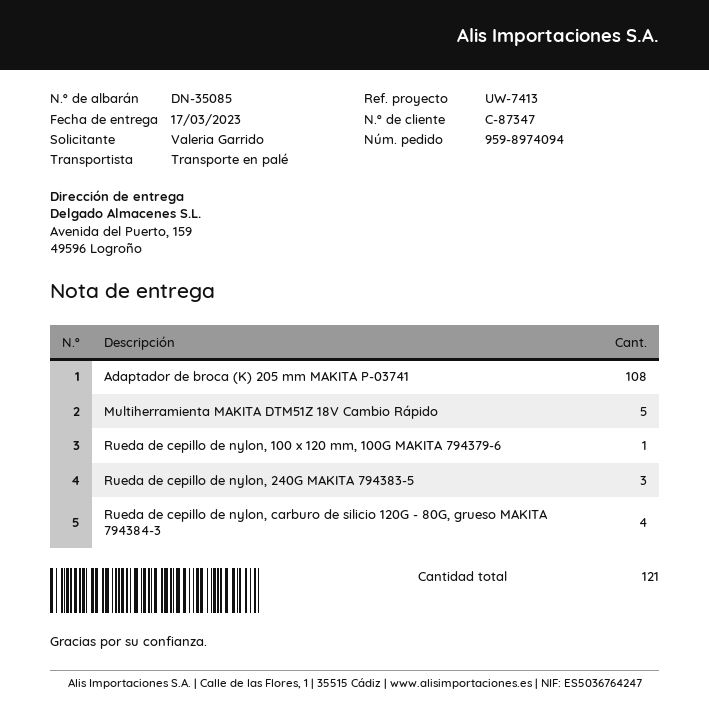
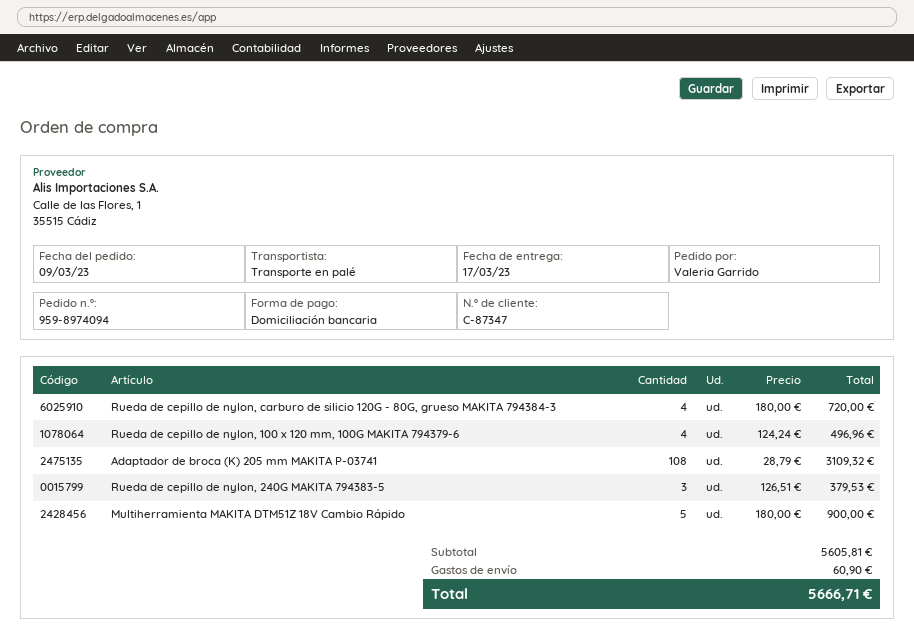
Rueda de cepillo de nylon, 100 x 120 mm, 100G MAKITA 794379-6: 1 -> 4

